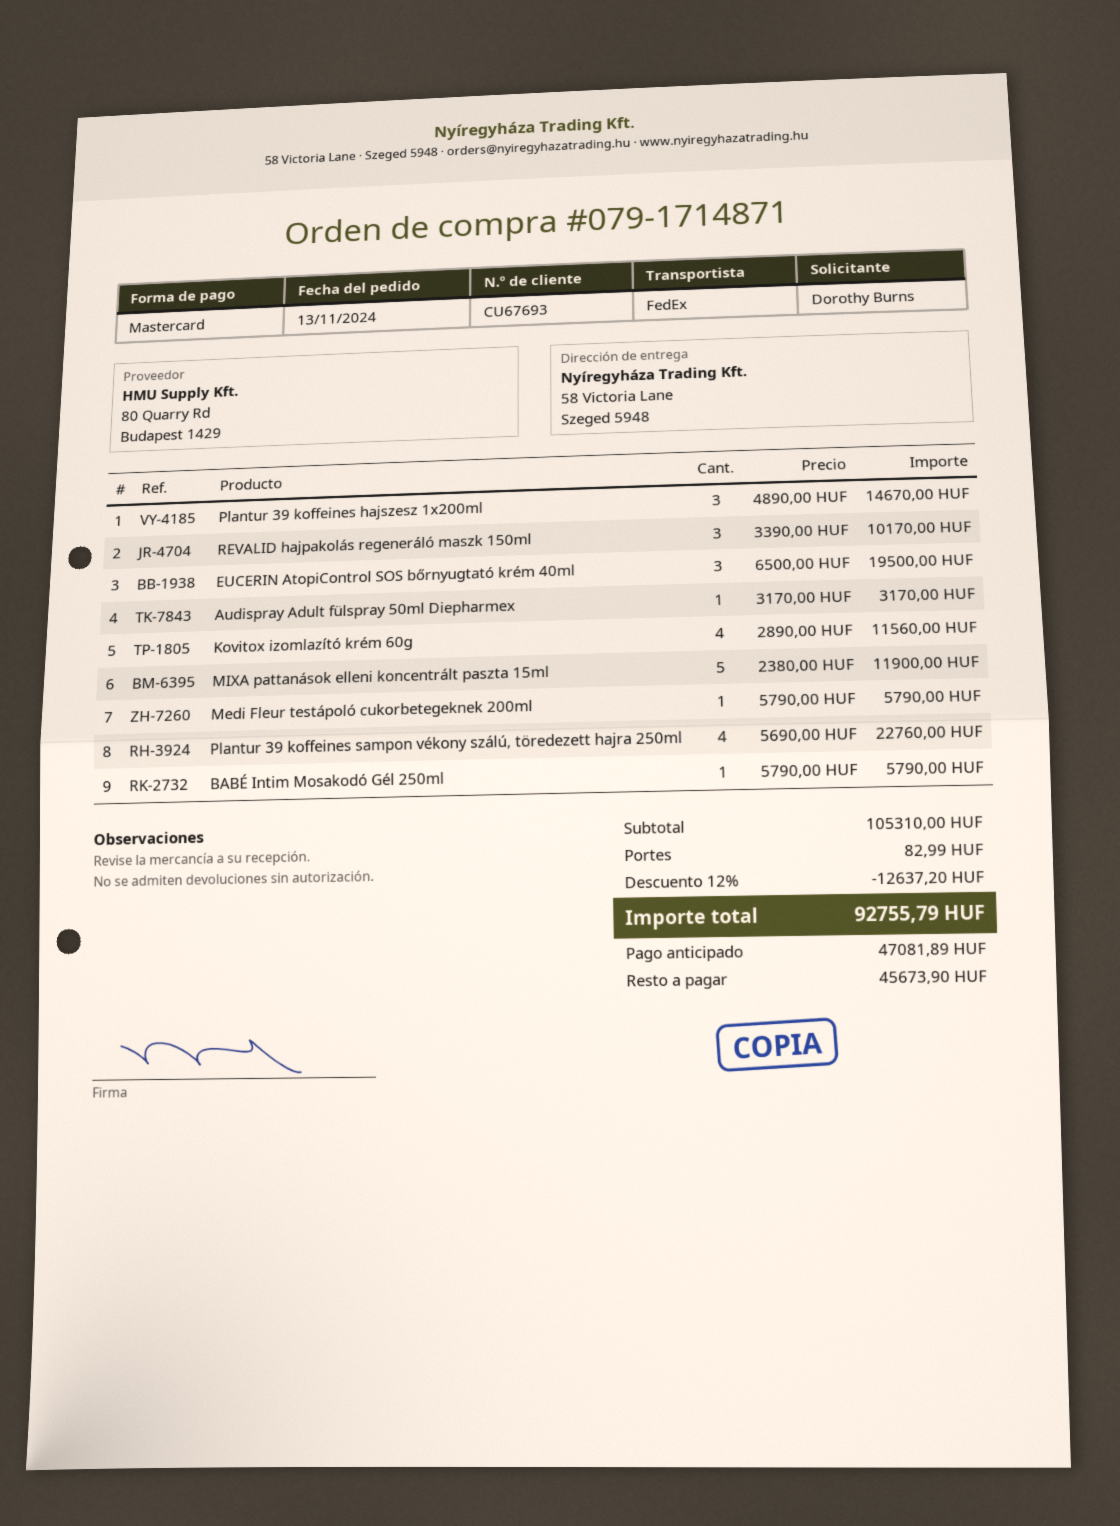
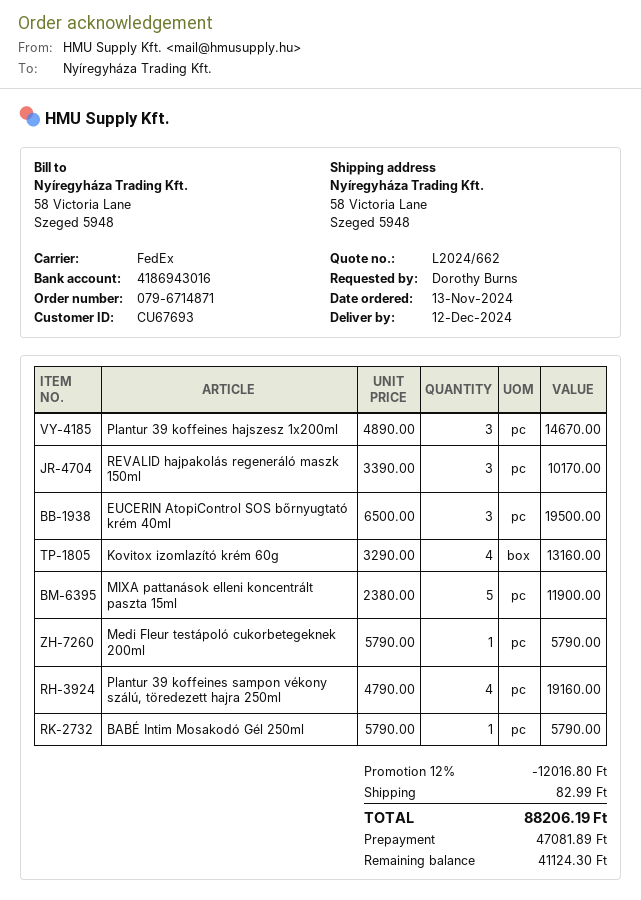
order number: 079-1714871 -> 079-6714871
Audispray Adult fülspray 50ml Diepharmex: 1 x 3170.00 = 3170.00 -> none
Kovitox izomlazító krém 60g: 4 x 2890.00 = 11560.00 -> 4 x 3290.00 = 13160.00
Plantur 39 koffeines sampon vékony szálú, töredezett hajra 250ml: 4 x 5690.00 = 22760.00 -> 4 x 4790.00 = 19160.00
discount: 12% = 12637.20 -> 12% = 12016.80
total: 92755.79 -> 88206.19
balance: 45673.90 -> 41124.30

